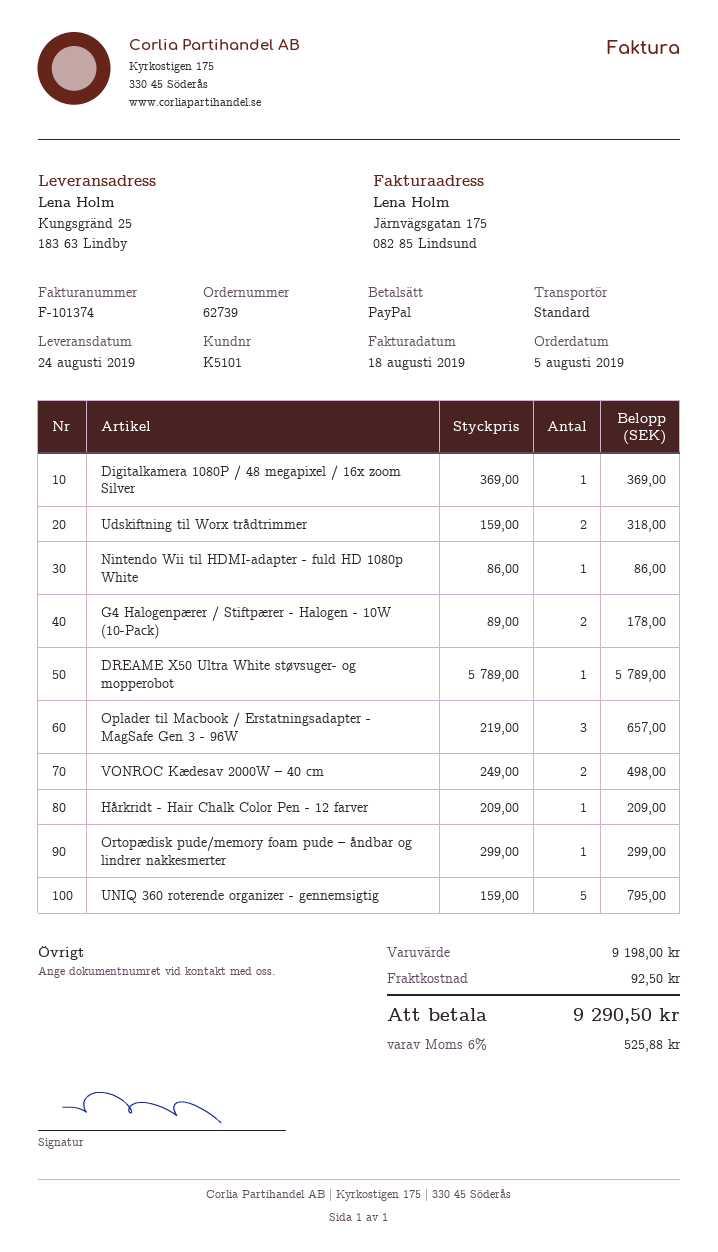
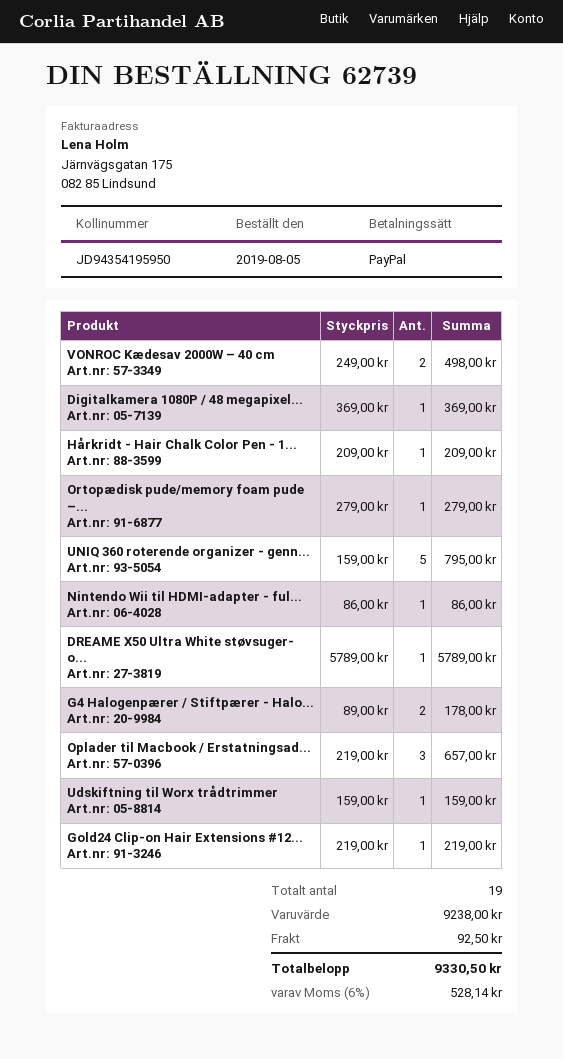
Udskiftning til Worx trådtrimmer: 2 x 159.00 = 318.00 -> 1 x 159.00 = 159.00
Ortopædisk pude/memory foam pude – åndbar og lindrer nakkesmerter: 1 x 299.00 = 299.00 -> 1 x 279.00 = 279.00
Gold24 Clip-on Hair Extensions #12...: none -> 1 x 219.00 = 219.00
subtotal: 9198.00 -> 9238.00
tax: 6% = 525.88 -> 6% = 528.14
total: 9290.50 -> 9330.50

